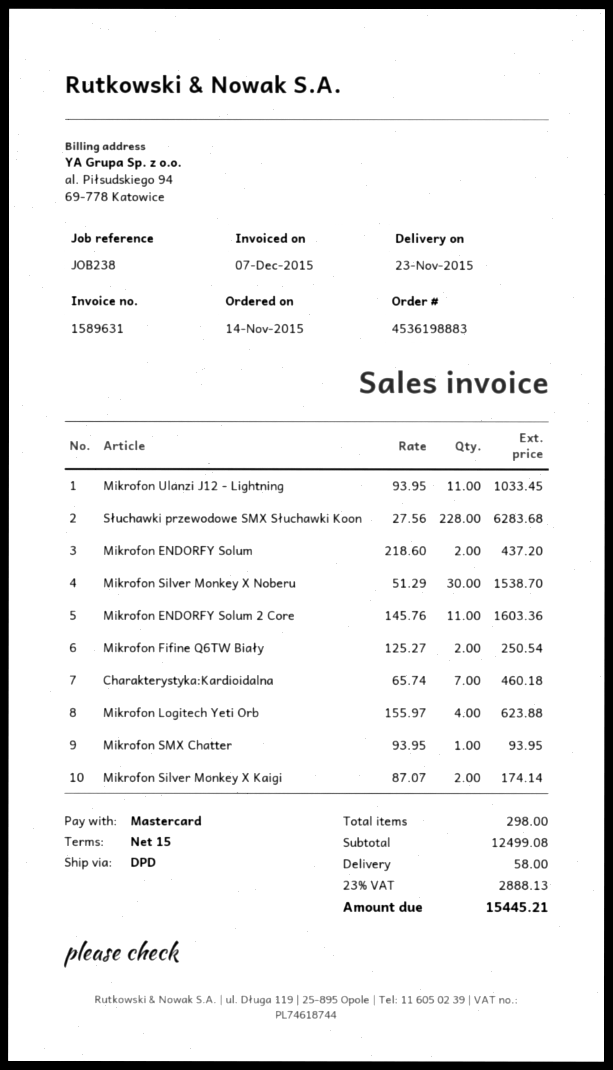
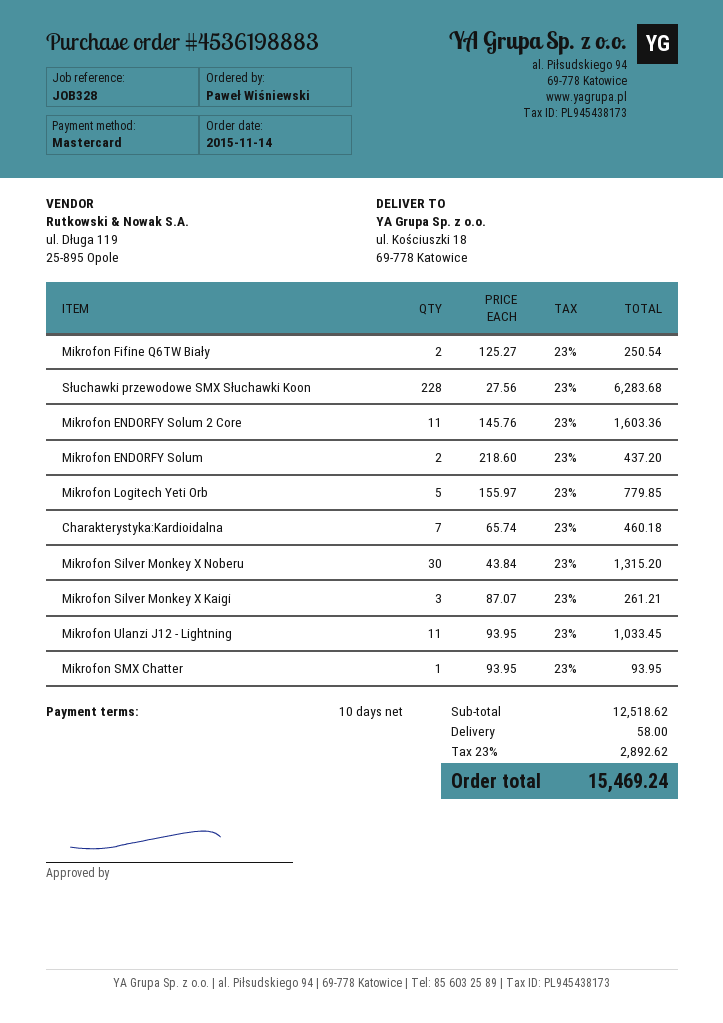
payment terms: 15 days -> 10 days
reference: JOB238 -> JOB328
Mikrofon Silver Monkey X Noberu: 30 x 51.29 = 1538.70 -> 30 x 43.84 = 1315.20
Mikrofon Logitech Yeti Orb: 4 x 155.97 = 623.88 -> 5 x 155.97 = 779.85
Mikrofon Silver Monkey X Kaigi: 2 x 87.07 = 174.14 -> 3 x 87.07 = 261.21
subtotal: 12499.08 -> 12518.62
tax: 23% = 2888.13 -> 23% = 2892.62
total: 15445.21 -> 15469.24

